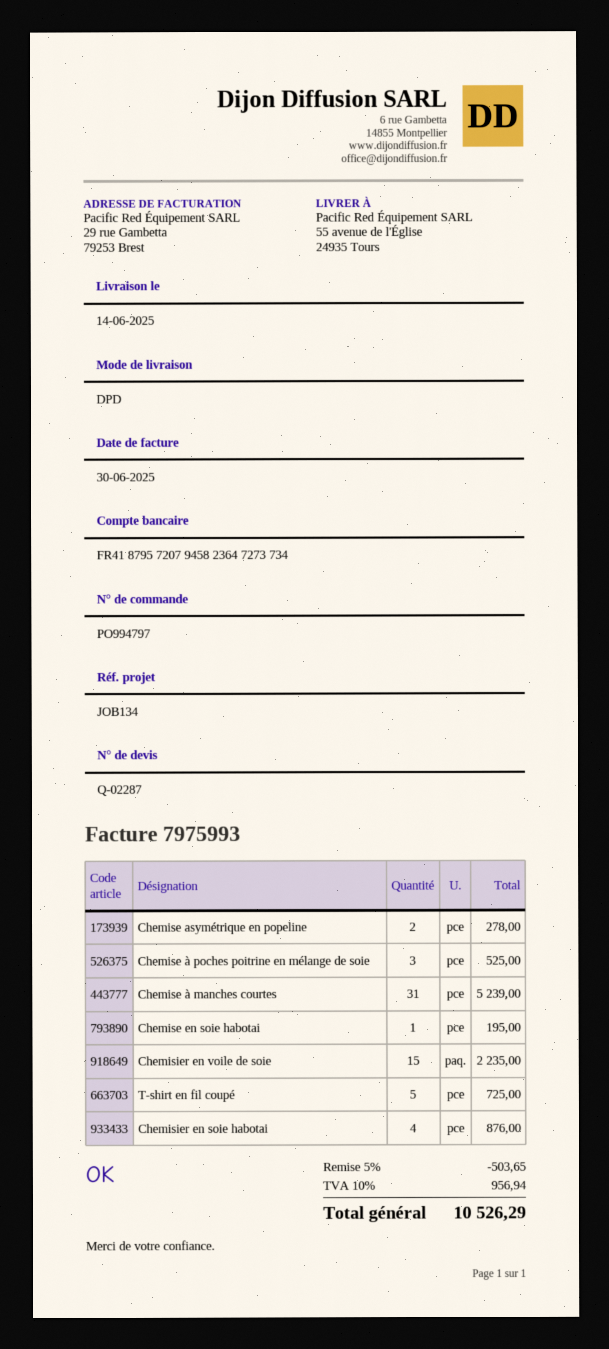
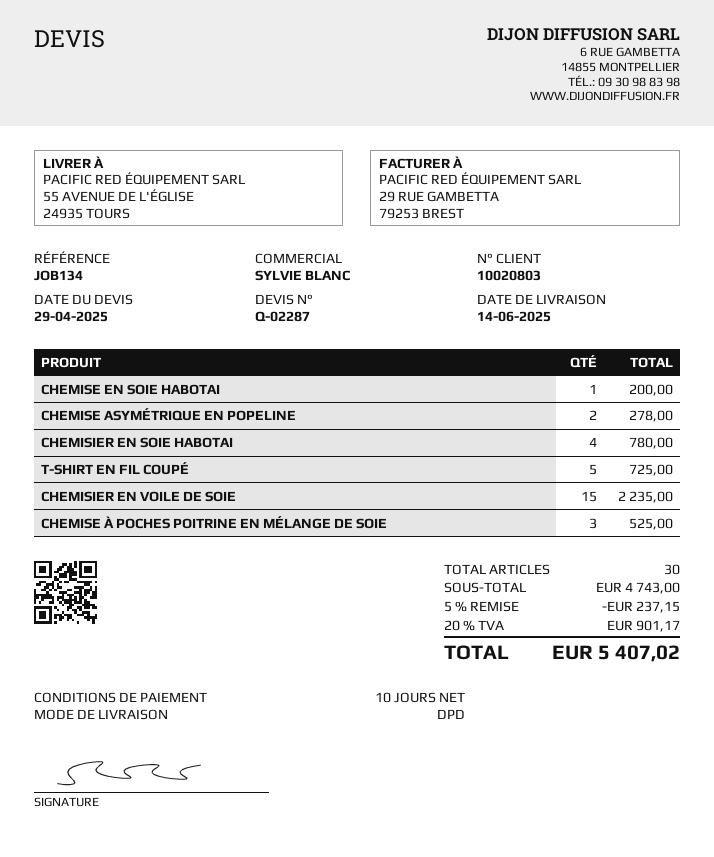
Chemise à manches courtes: 31 for 5239.00 -> none
Chemise en soie habotai: 1 for 195.00 -> 1 for 200.00
Chemisier en soie habotai: 4 for 876.00 -> 4 for 780.00
discount: 5% = 503.65 -> 5% = 237.15
tax: 10% = 956.94 -> 20% = 901.17
total: 10526.29 -> 5407.02

